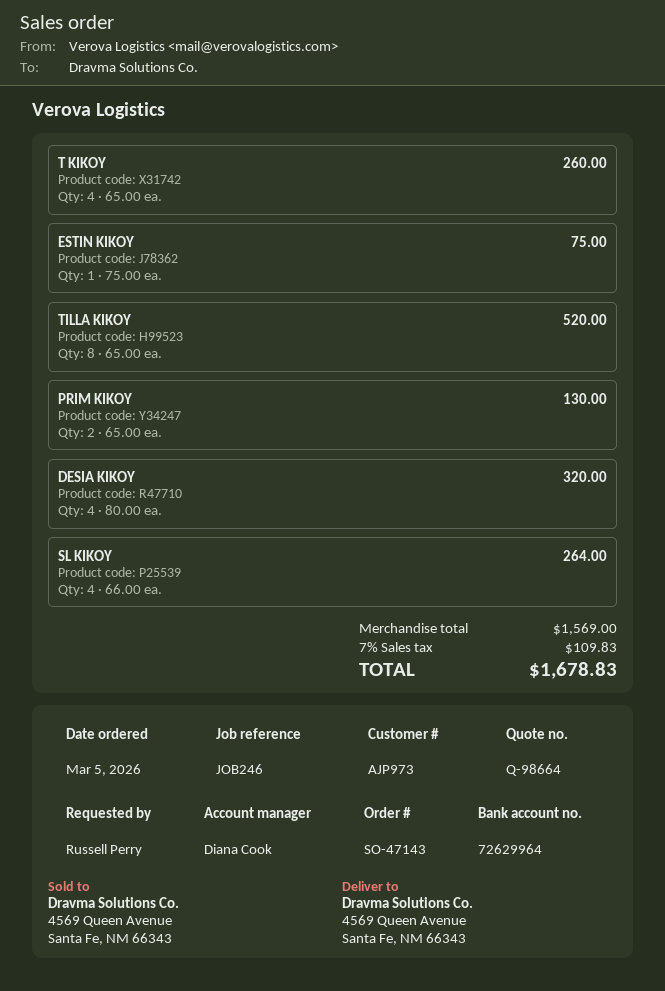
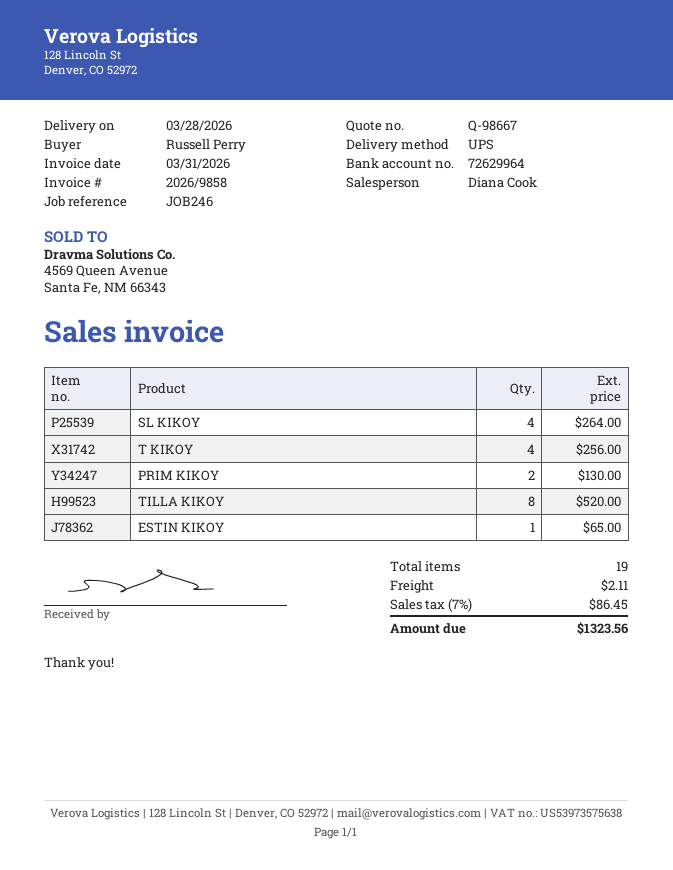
quote number: Q-98664 -> Q-98667
T KIKOY: 4 for 260.00 -> 4 for 256.00
ESTIN KIKOY: 1 for 75.00 -> 1 for 65.00
DESIA KIKOY: 4 for 320.00 -> none
shipping: none -> 2.11
tax: 7% = 109.83 -> 7% = 86.45
total: 1678.83 -> 1323.56

